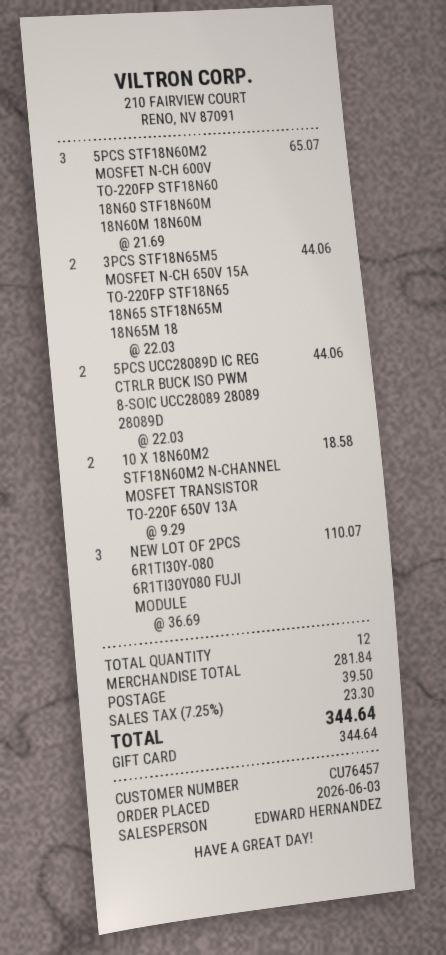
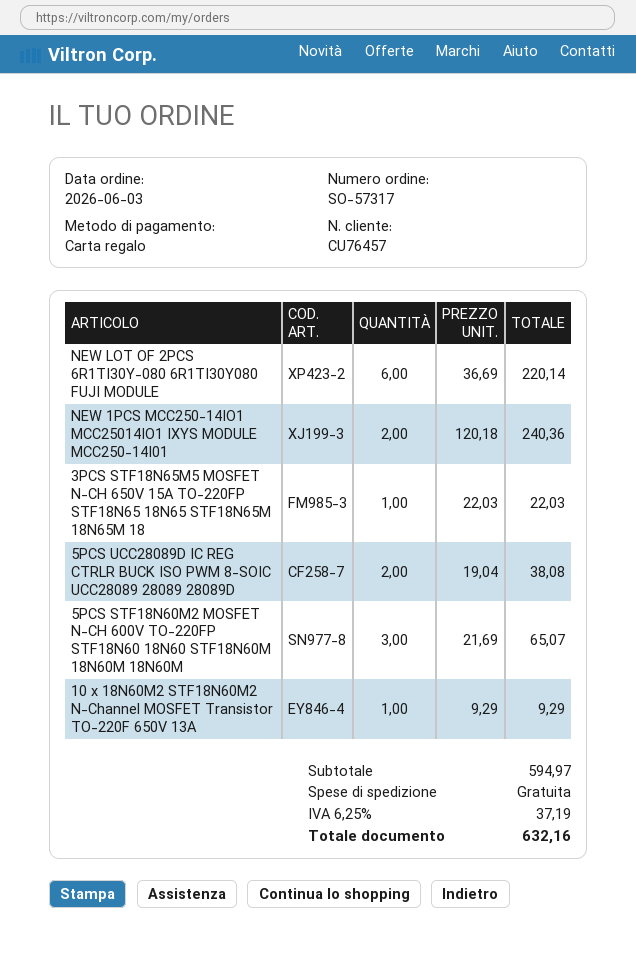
3PCS STF18N65M5 MOSFET N-CH 650V 15A TO-220FP STF18N65 18N65 STF18N65M 18N65M 18: 2 x 22.03 = 44.06 -> 1 x 22.03 = 22.03
5PCS UCC28089D IC REG CTRLR BUCK ISO PWM 8-SOIC UCC28089 28089 28089D: 2 x 22.03 = 44.06 -> 2 x 19.04 = 38.08
10 X 18N60M2 STF18N60M2 N-CHANNEL MOSFET TRANSISTOR TO-220F 650V 13A: 2 x 9.29 = 18.58 -> 1 x 9.29 = 9.29
NEW LOT OF 2PCS 6R1TI30Y-080 6R1TI30Y080 FUJI MODULE: 3 x 36.69 = 110.07 -> 6 x 36.69 = 220.14
NEW 1PCS MCC250-14IO1 MCC25014IO1 IXYS MODULE MCC250-14I01: none -> 2 x 120.18 = 240.36
subtotal: 281.84 -> 594.97
shipping: 39.50 -> 0.00
tax: 7.25% = 23.30 -> 6.25% = 37.19
total: 344.64 -> 632.16

